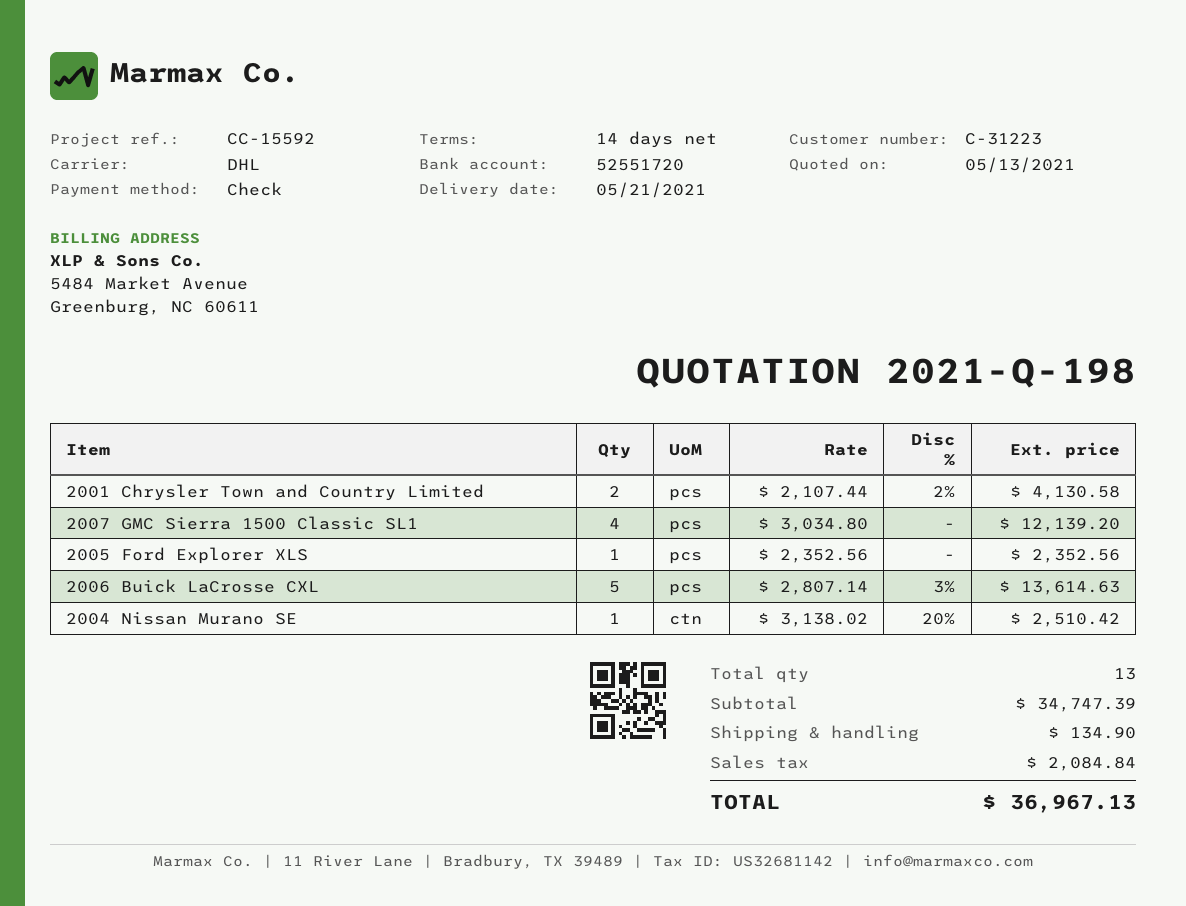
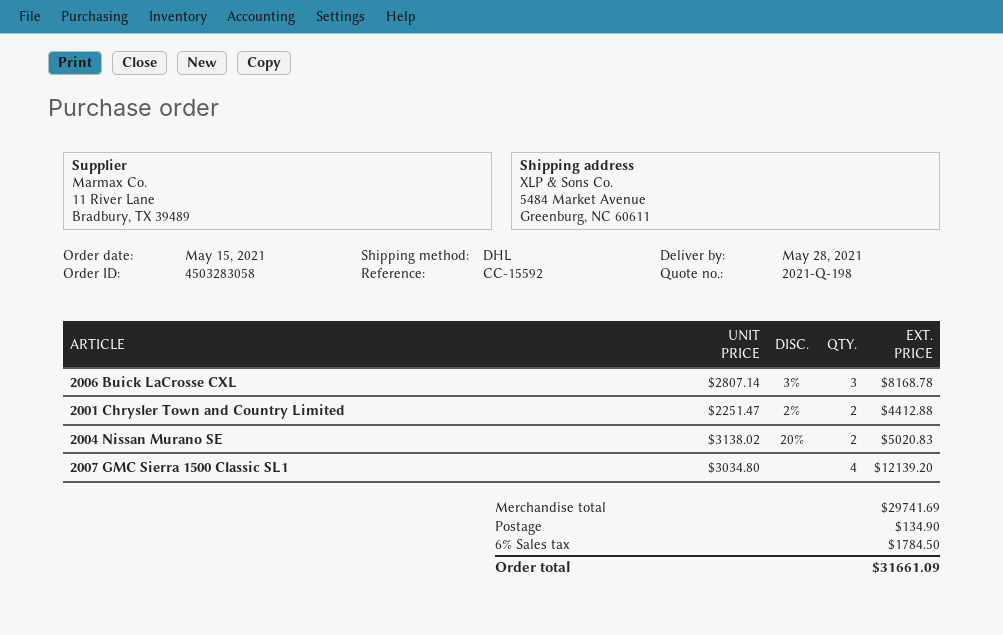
delivery date: 2021-05-21 -> 2021-05-28
2001 Chrysler Town and Country Limited: 2 x 2107.44 - 2% = 4130.58 -> 2 x 2251.47 - 2% = 4412.88
2005 Ford Explorer XLS: 1 x 2352.56 = 2352.56 -> none
2006 Buick LaCrosse CXL: 5 x 2807.14 - 3% = 13614.63 -> 3 x 2807.14 - 3% = 8168.78
2004 Nissan Murano SE: 1 x 3138.02 - 20% = 2510.42 -> 2 x 3138.02 - 20% = 5020.83
subtotal: 34747.39 -> 29741.69
tax: 2084.84 -> 1784.50
total: 36967.13 -> 31661.09

